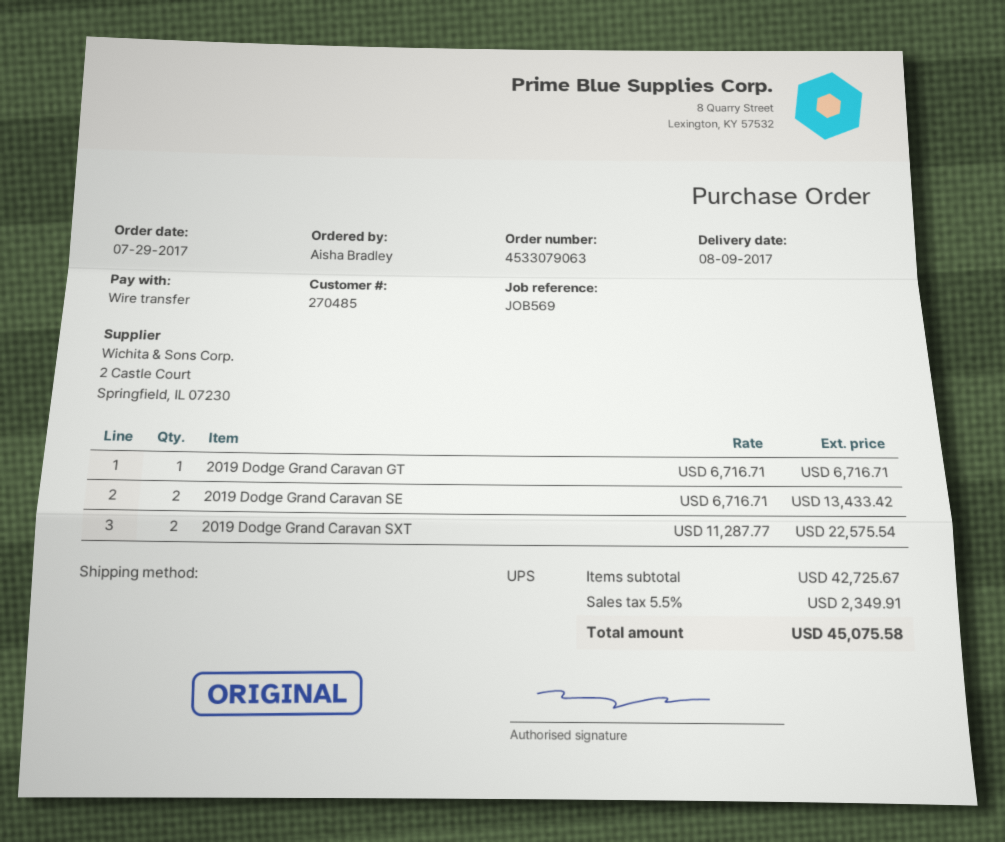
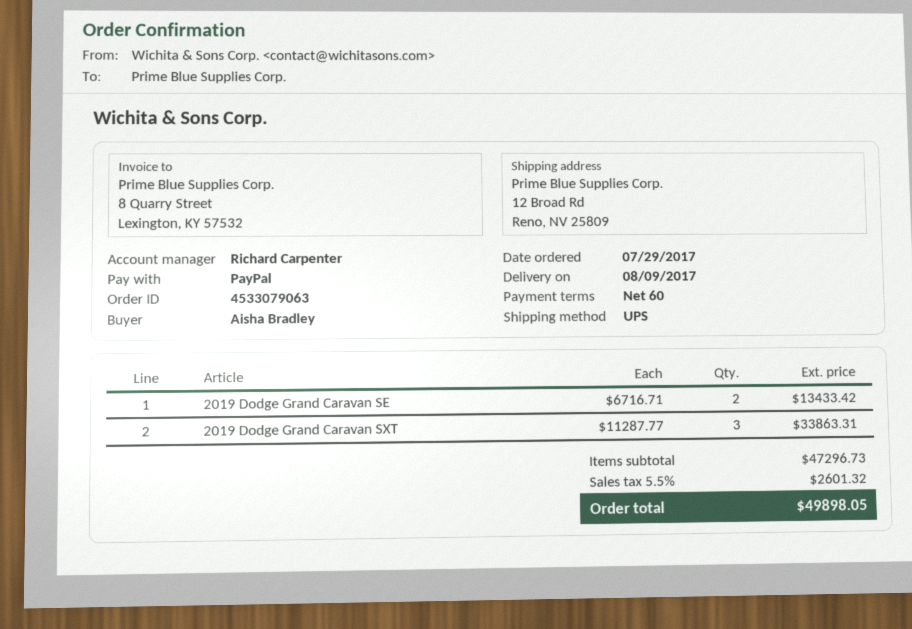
payment method: bank transfer -> PayPal
2019 Dodge Grand Caravan GT: 1 x 6716.71 = 6716.71 -> none
2019 Dodge Grand Caravan SXT: 2 x 11287.77 = 22575.54 -> 3 x 11287.77 = 33863.31
subtotal: 42725.67 -> 47296.73
tax: 5.5% = 2349.91 -> 5.5% = 2601.32
total: 45075.58 -> 49898.05

